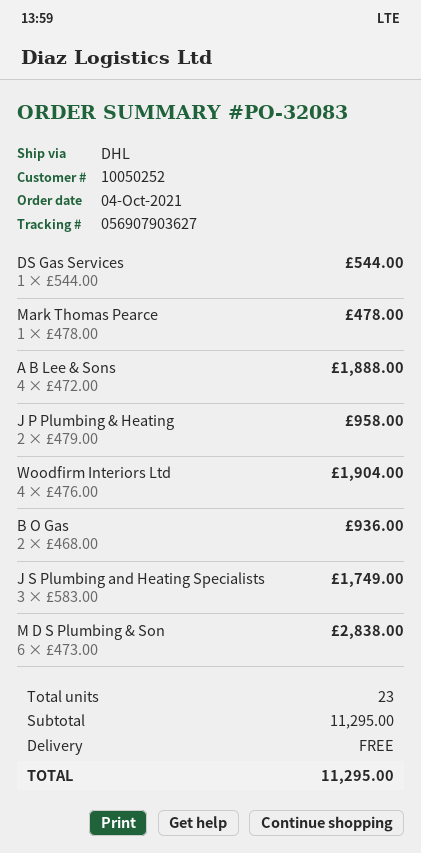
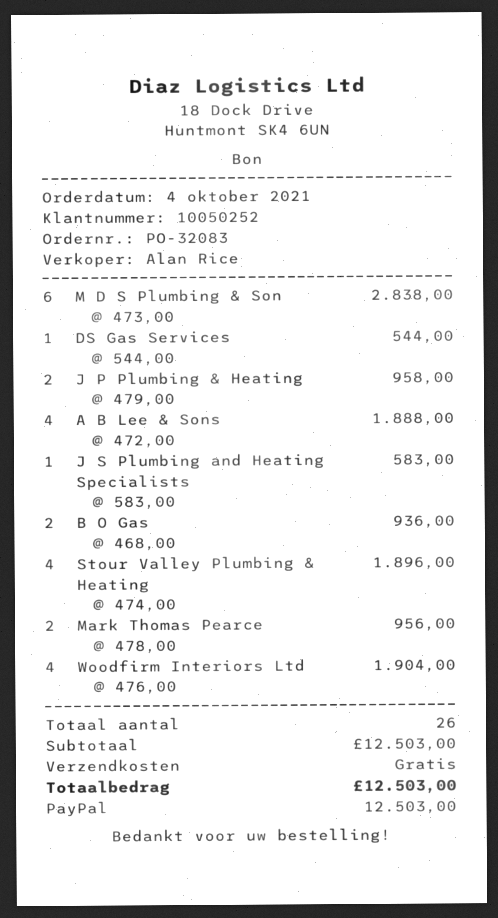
Mark Thomas Pearce: 1 x 478.00 = 478.00 -> 2 x 478.00 = 956.00
J S Plumbing and Heating Specialists: 3 x 583.00 = 1749.00 -> 1 x 583.00 = 583.00
Stour Valley Plumbing & Heating: none -> 4 x 474.00 = 1896.00
total quantity: 23 -> 26
subtotal: 11295.00 -> 12503.00
total: 11295.00 -> 12503.00

